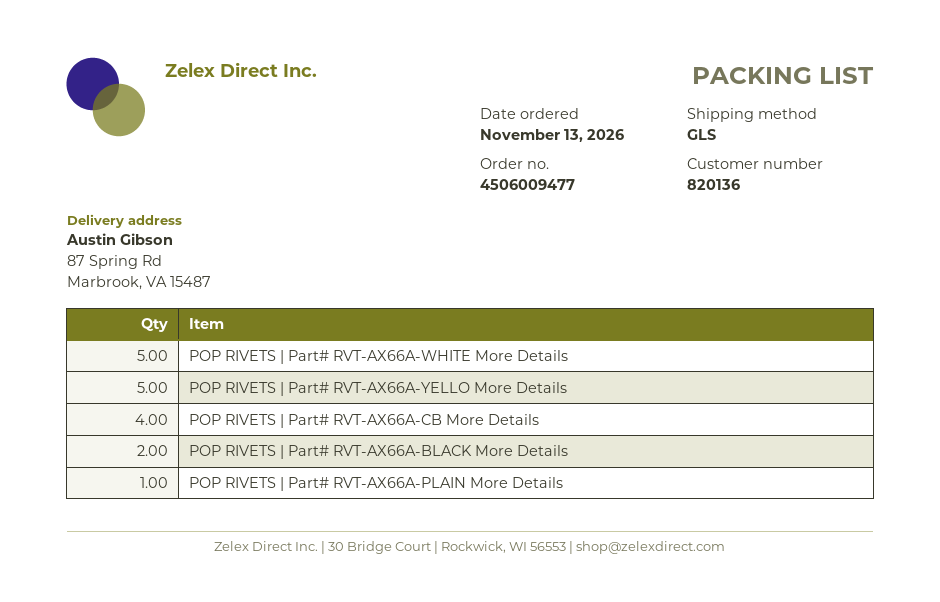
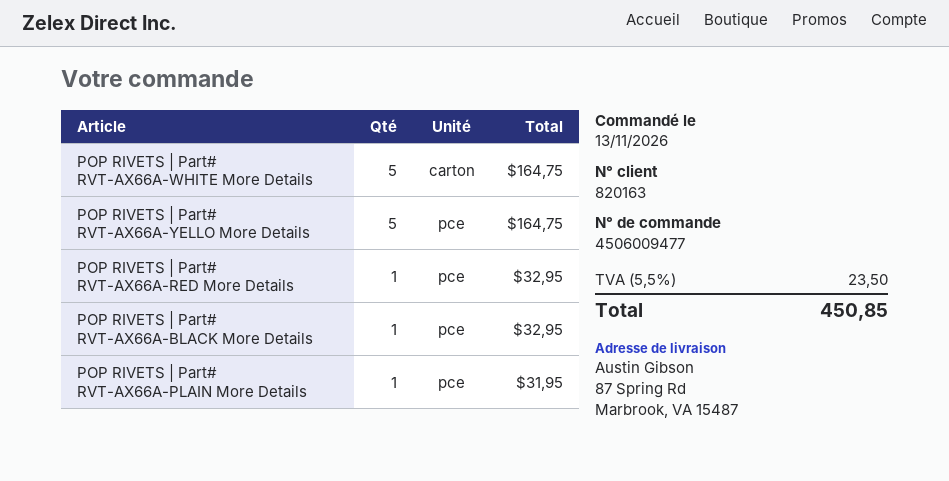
customer number: 820136 -> 820163
POP RIVETS | Part# RVT-AX66A-CB More Details: 4 -> none
POP RIVETS | Part# RVT-AX66A-BLACK More Details: 2 -> 1
POP RIVETS | Part# RVT-AX66A-RED More Details: none -> 1

